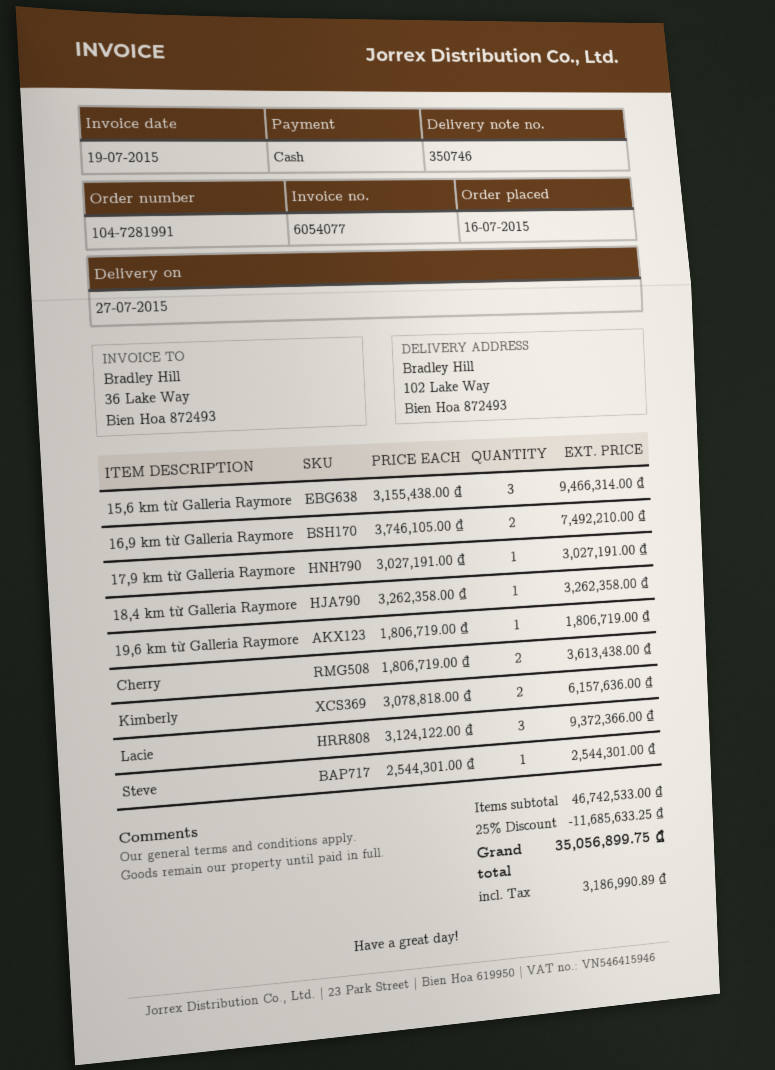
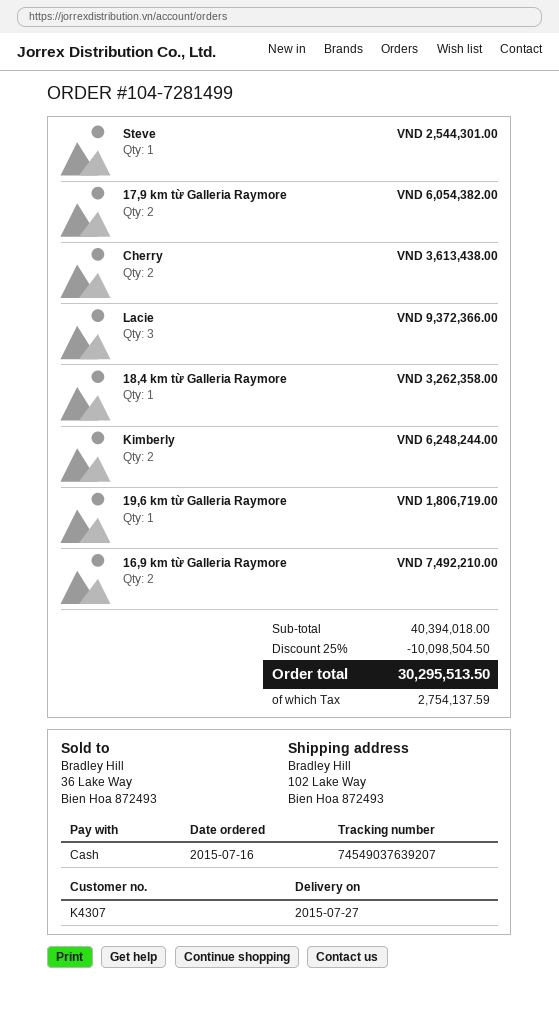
order number: 104-7281991 -> 104-7281499
15,6 km từ Galleria Raymore: 3 for 9466314.00 -> none
17,9 km từ Galleria Raymore: 1 for 3027191.00 -> 2 for 6054382.00
Kimberly: 2 for 6157636.00 -> 2 for 6248244.00
subtotal: 46742533.00 -> 40394018.00
discount: 25% = 11685633.25 -> 25% = 10098504.50
tax: 3186990.89 -> 2754137.59
total: 35056899.75 -> 30295513.50

